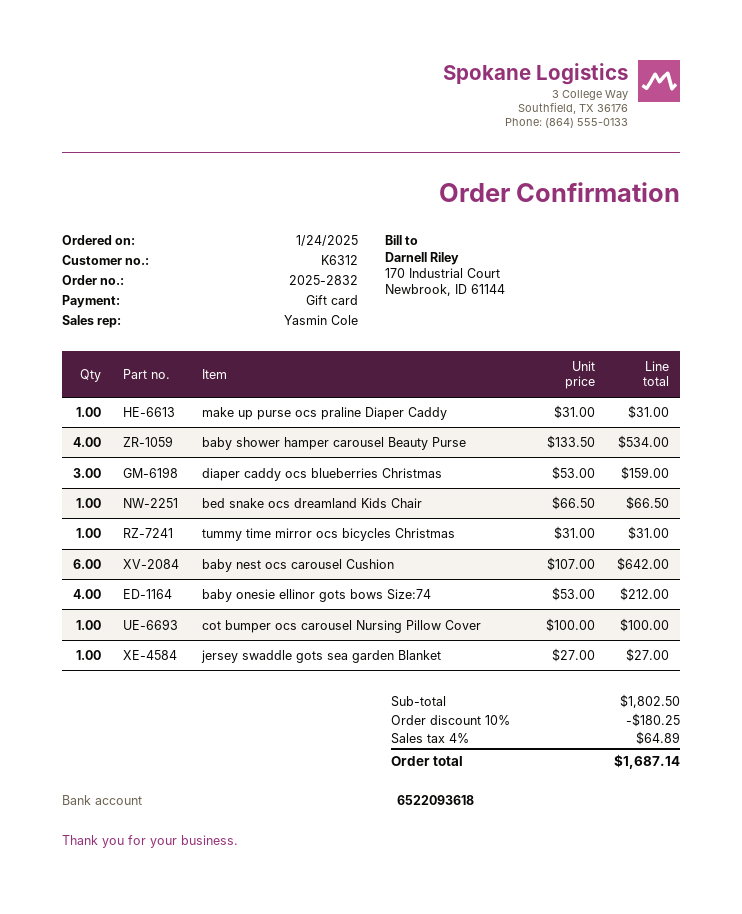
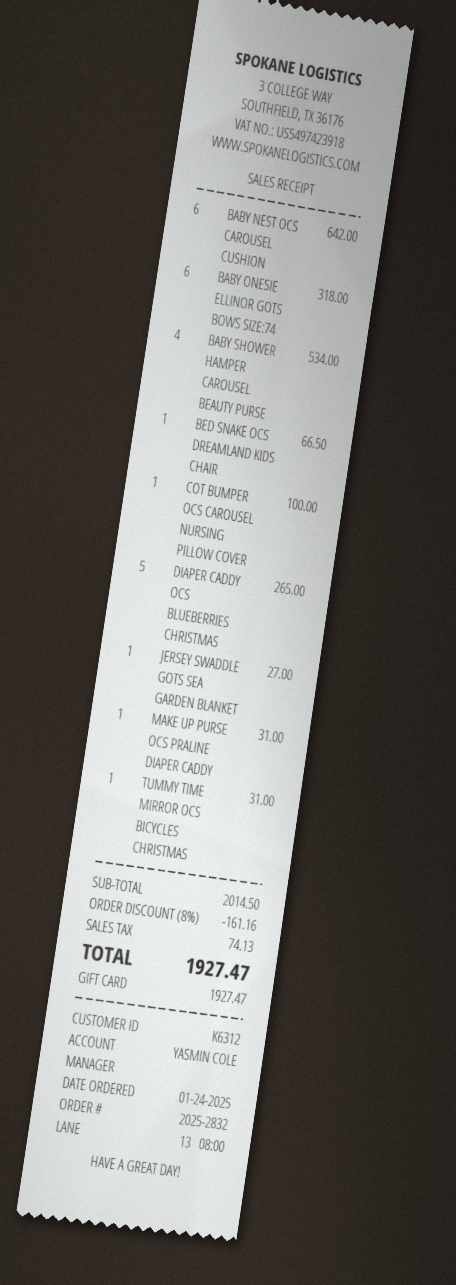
diaper caddy ocs blueberries Christmas: 3 for 159.00 -> 5 for 265.00
baby onesie ellinor gots bows Size:74: 4 for 212.00 -> 6 for 318.00
subtotal: 1802.50 -> 2014.50
discount: 10% = 180.25 -> 8% = 161.16
tax: 64.89 -> 74.13
total: 1687.14 -> 1927.47

